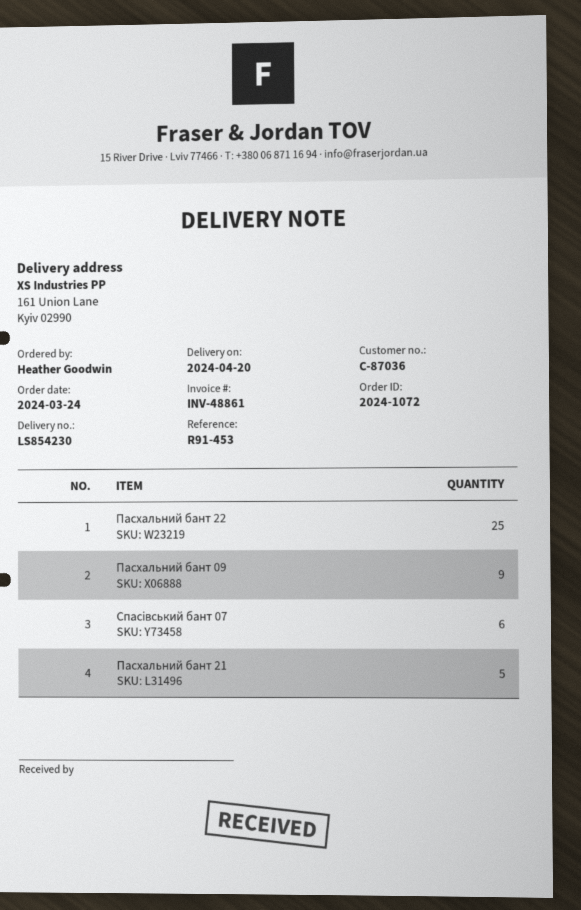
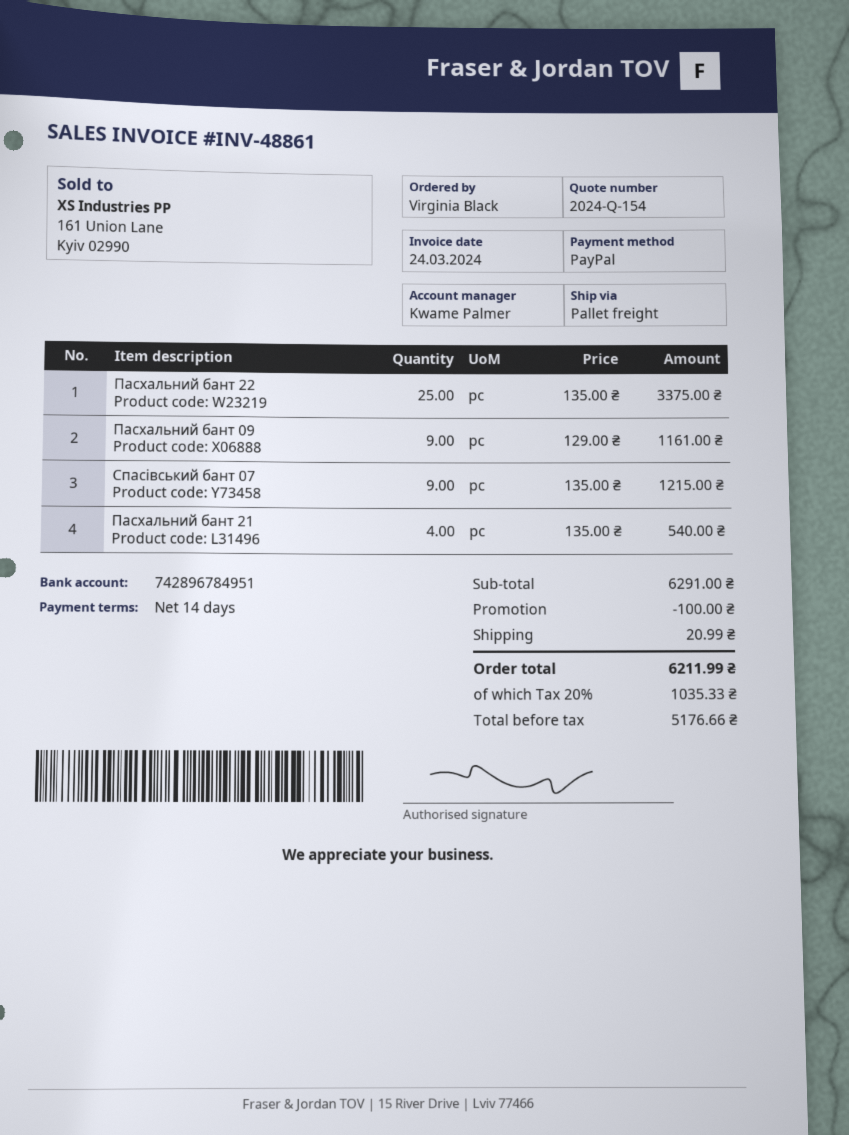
ordered by: Heather Goodwin -> Virginia Black
Спасівський бант 07: 6 -> 9
Пасхальний бант 21: 5 -> 4

